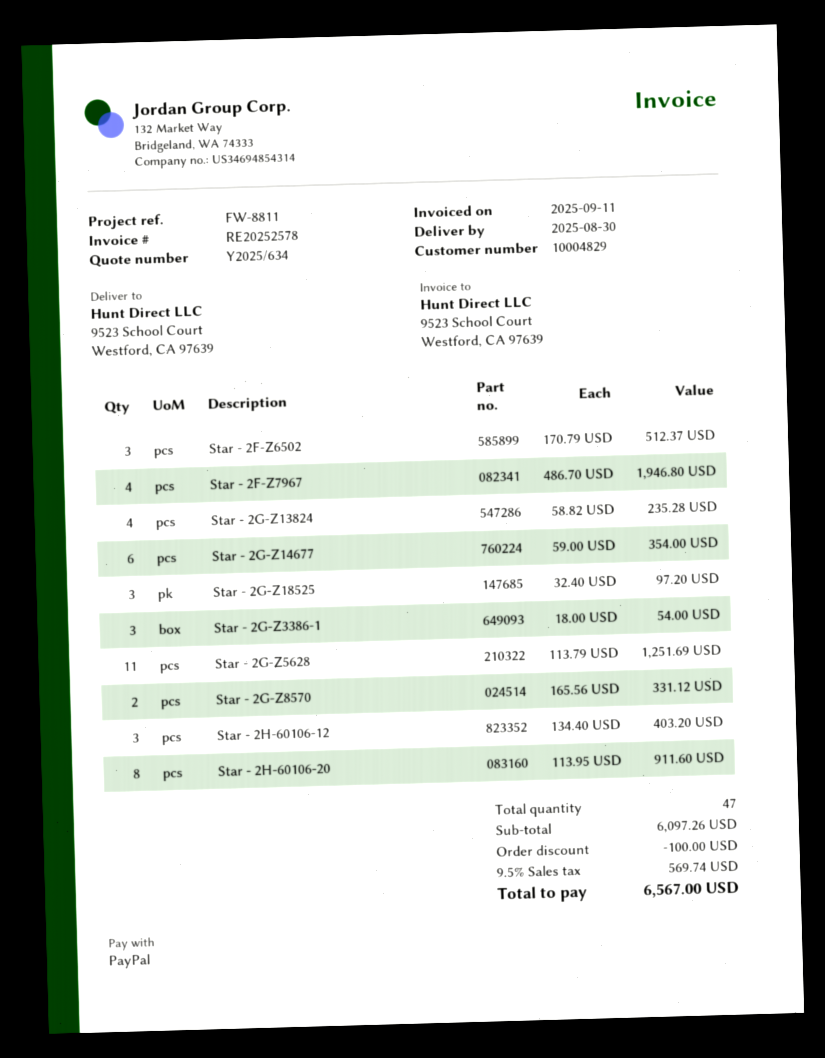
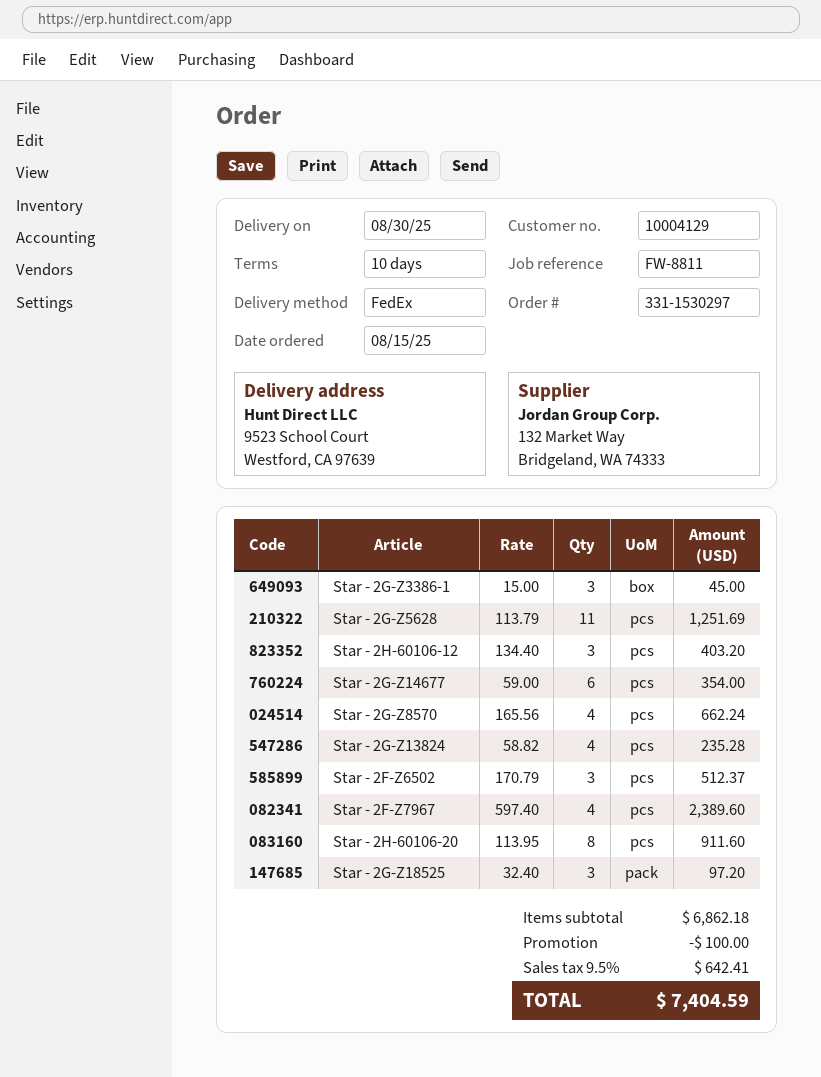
customer number: 10004829 -> 10004129
Star - 2F-Z7967: 4 x 486.70 = 1946.80 -> 4 x 597.40 = 2389.60
Star - 2G-Z3386-1: 3 x 18.00 = 54.00 -> 3 x 15.00 = 45.00
Star - 2G-Z8570: 2 x 165.56 = 331.12 -> 4 x 165.56 = 662.24
subtotal: 6097.26 -> 6862.18
tax: 9.5% = 569.74 -> 9.5% = 642.41
total: 6567.00 -> 7404.59

